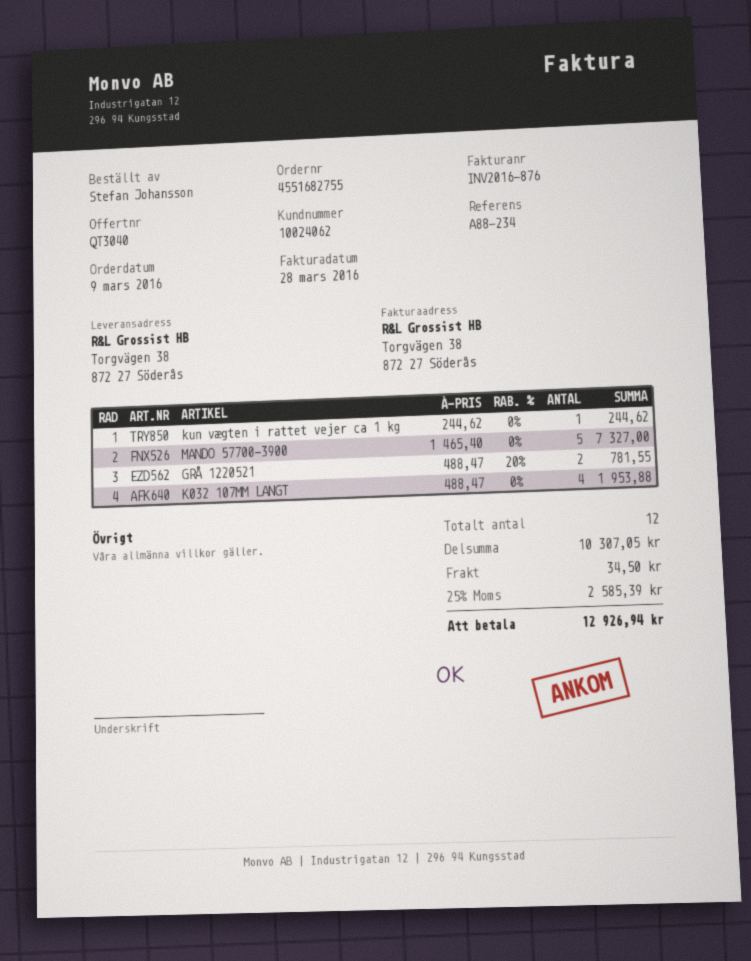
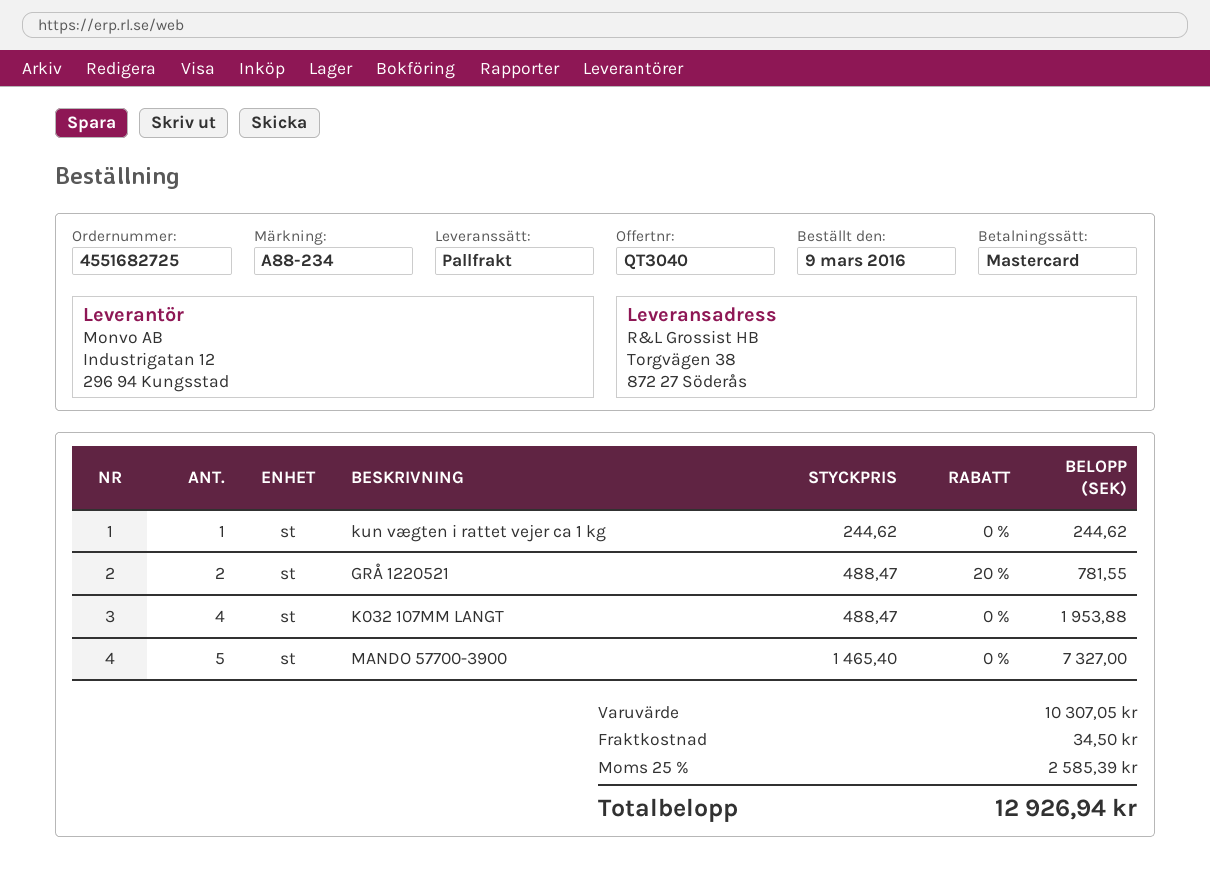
order number: 4551682755 -> 4551682725

